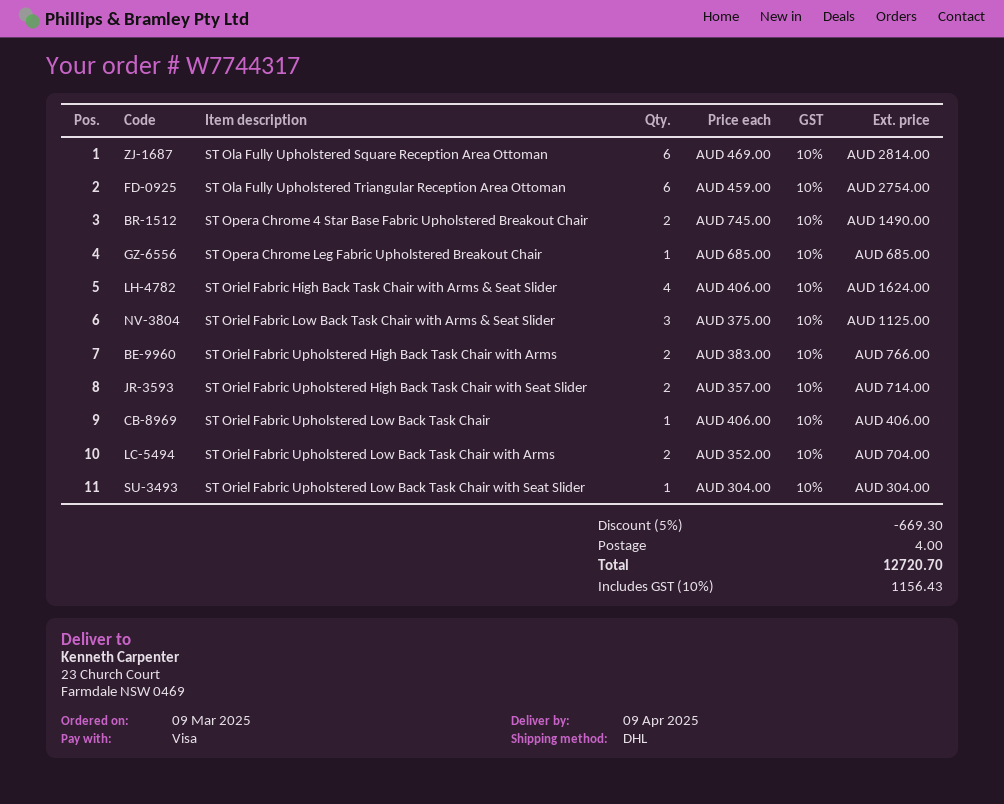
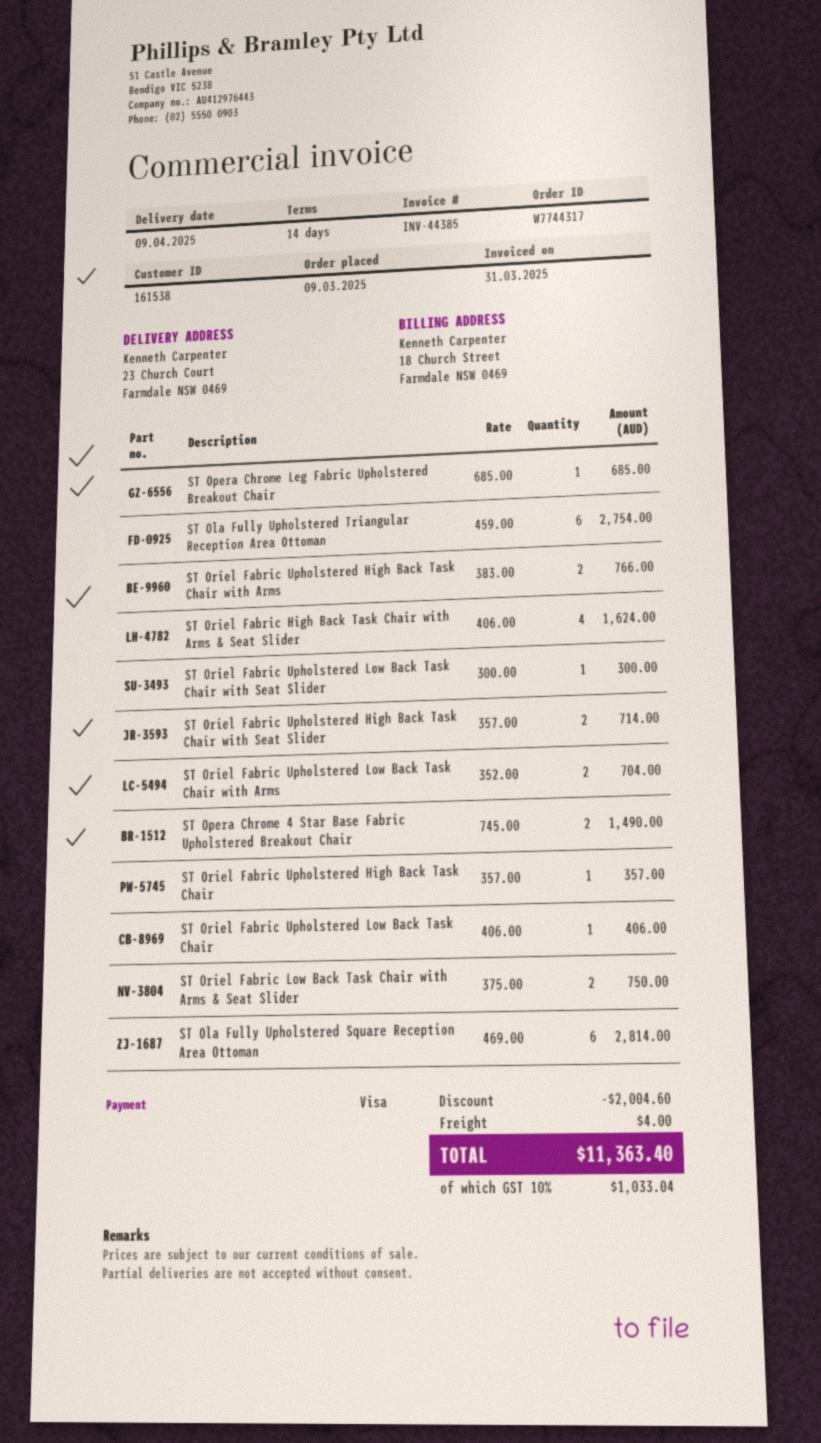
ST Oriel Fabric Low Back Task Chair with Arms & Seat Slider: 3 x 375.00 = 1125.00 -> 2 x 375.00 = 750.00
ST Oriel Fabric Upholstered Low Back Task Chair with Seat Slider: 1 x 304.00 = 304.00 -> 1 x 300.00 = 300.00
ST Oriel Fabric Upholstered High Back Task Chair: none -> 1 x 357.00 = 357.00
discount: 669.30 -> 2004.60
tax: 10% = 1156.43 -> 10% = 1033.04
total: 12720.70 -> 11363.40

